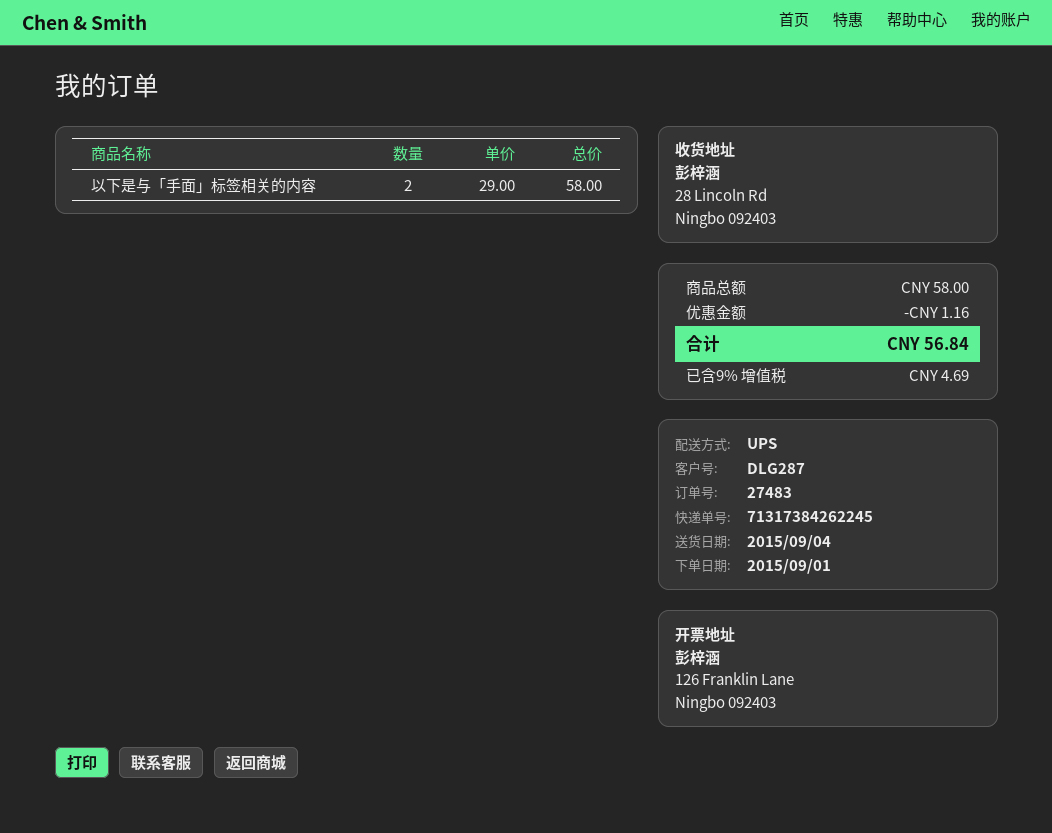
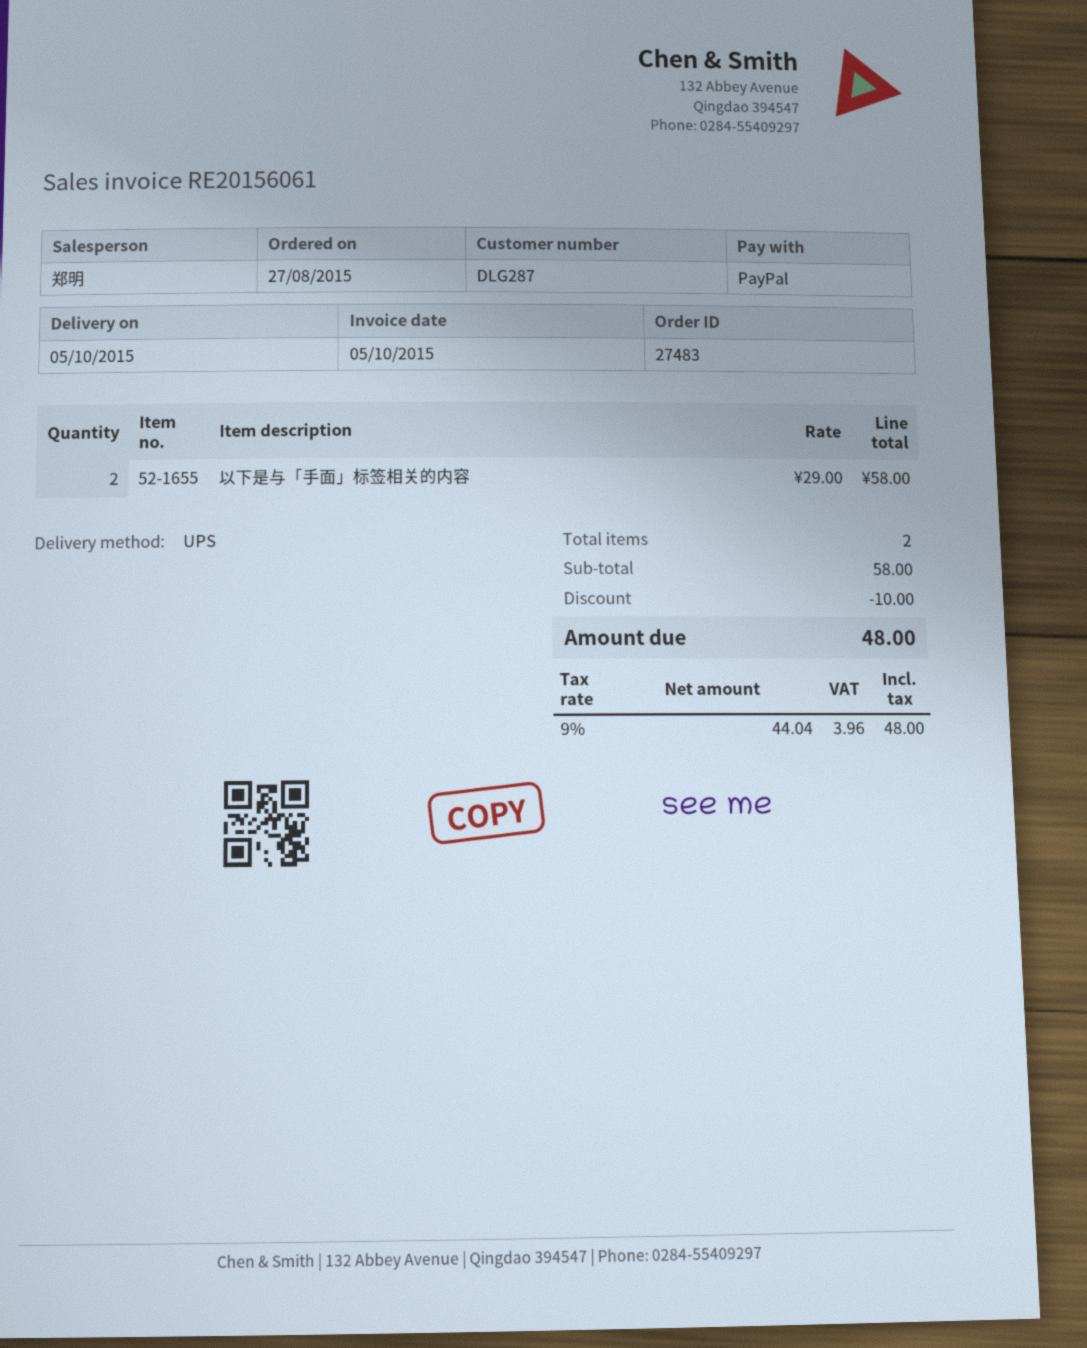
order date: 2015-09-01 -> 2015-08-27
delivery date: 2015-09-04 -> 2015-10-05
discount: 1.16 -> 10.00
tax: 9% = 4.69 -> 9% = 3.96
total: 56.84 -> 48.00

